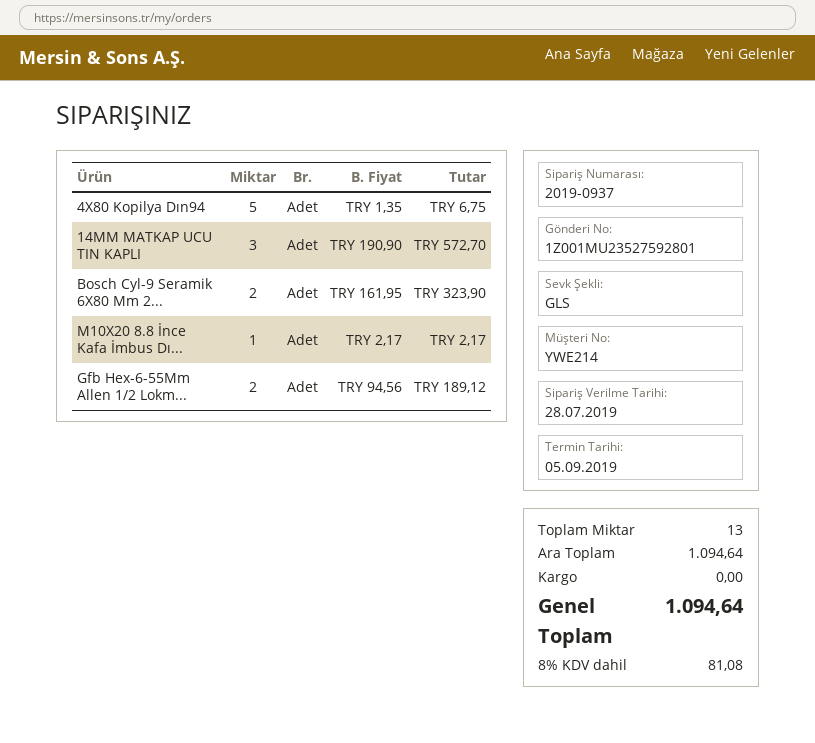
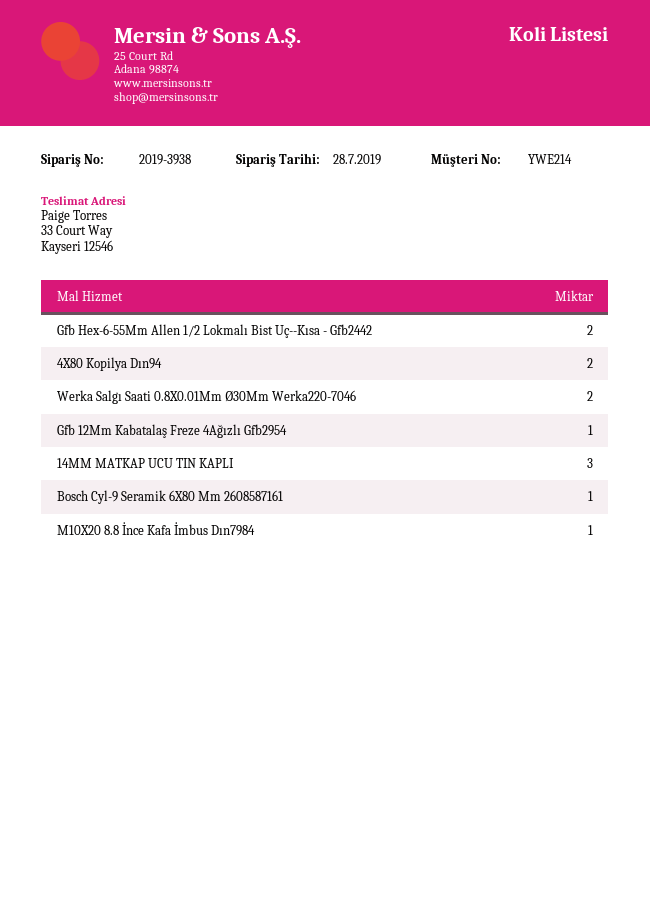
order number: 2019-0937 -> 2019-3938
4X80 Kopilya Dın94: 5 -> 2
Bosch Cyl-9 Seramik 6X80 Mm 2...: 2 -> 1
Werka Salgı Saati 0.8X0.01Mm Ø30Mm Werka220-7046: none -> 2
Gfb 12Mm Kabatalaş Freze 4Ağızlı Gfb2954: none -> 1

